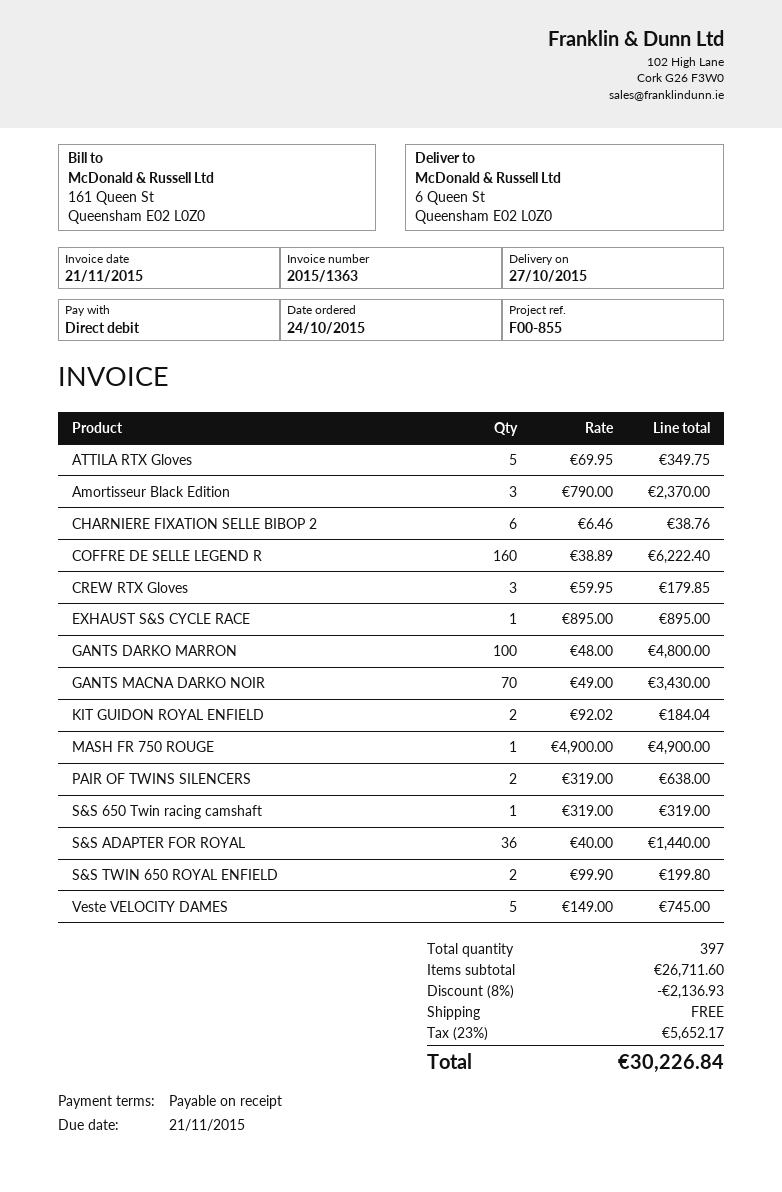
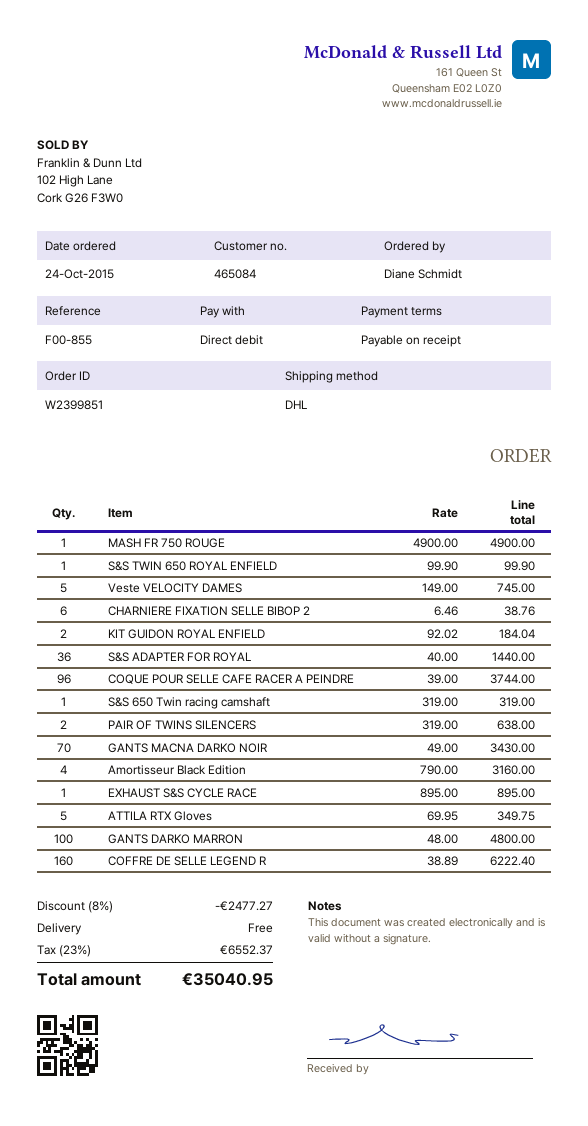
Amortisseur Black Edition: 3 x 790.00 = 2370.00 -> 4 x 790.00 = 3160.00
CREW RTX Gloves: 3 x 59.95 = 179.85 -> none
S&S TWIN 650 ROYAL ENFIELD: 2 x 99.90 = 199.80 -> 1 x 99.90 = 99.90
COQUE POUR SELLE CAFE RACER A PEINDRE: none -> 96 x 39.00 = 3744.00
discount: 8% = 2136.93 -> 8% = 2477.27
tax: 23% = 5652.17 -> 23% = 6552.37
total: 30226.84 -> 35040.95

